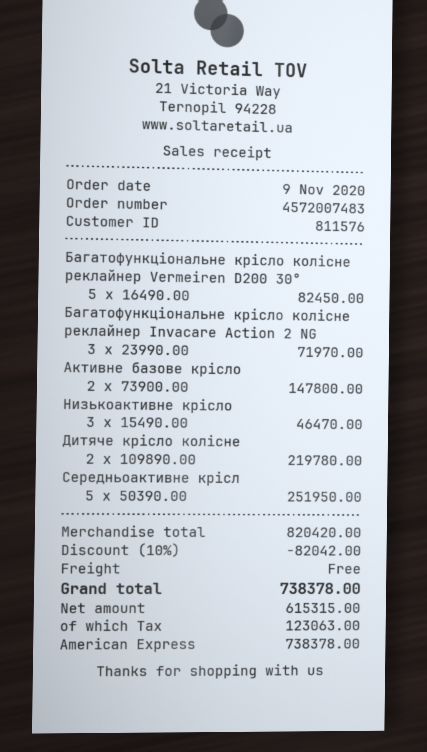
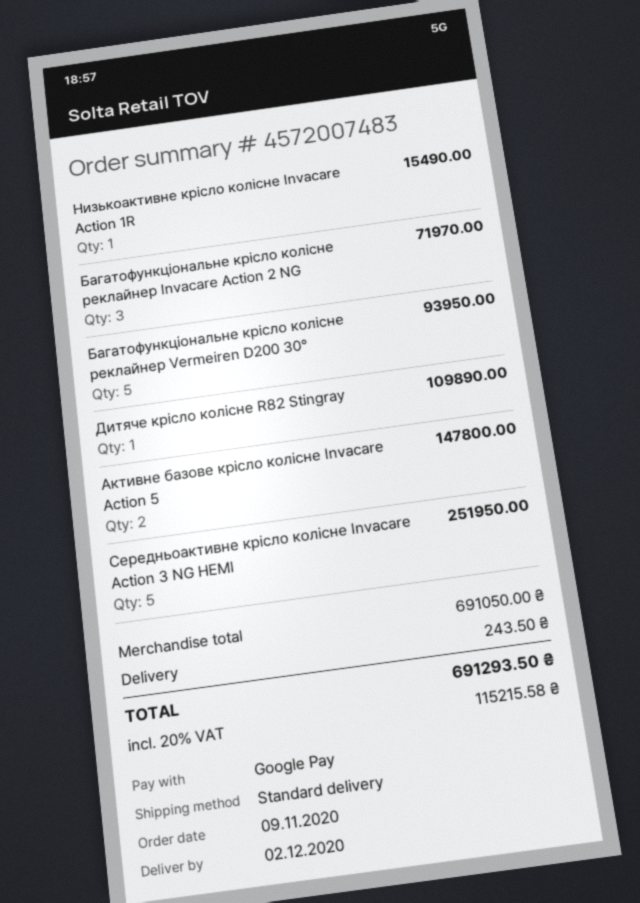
payment method: American Express -> Google Pay
Багатофункціональне крісло колісне реклайнер Vermeiren D200 30°: 5 for 82450.00 -> 5 for 93950.00
Низькоактивне крісло: 3 for 46470.00 -> 1 for 15490.00
Дитяче крісло колісне: 2 for 219780.00 -> 1 for 109890.00
subtotal: 820420.00 -> 691050.00
discount: 10% = 82042.00 -> none
shipping: 0.00 -> 243.50
tax: 123063.00 -> 115215.58
total: 738378.00 -> 691293.50

